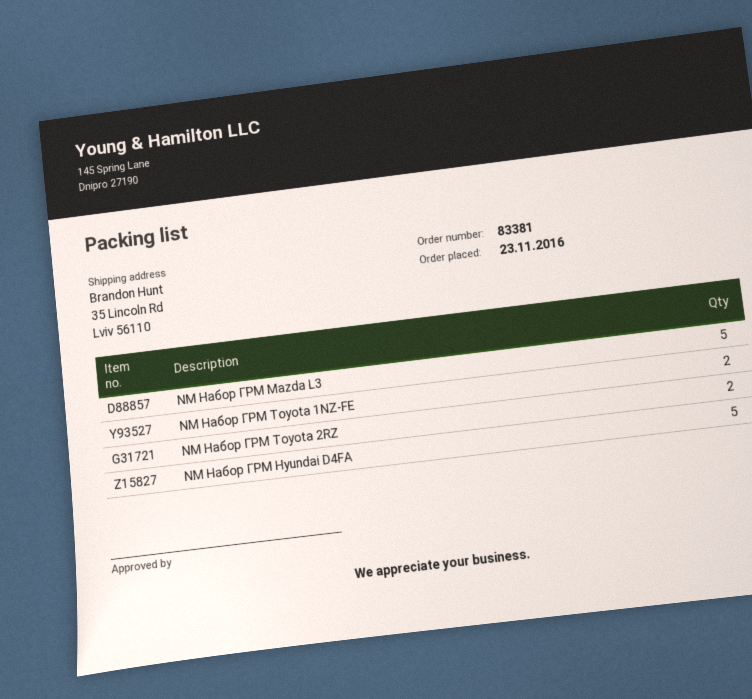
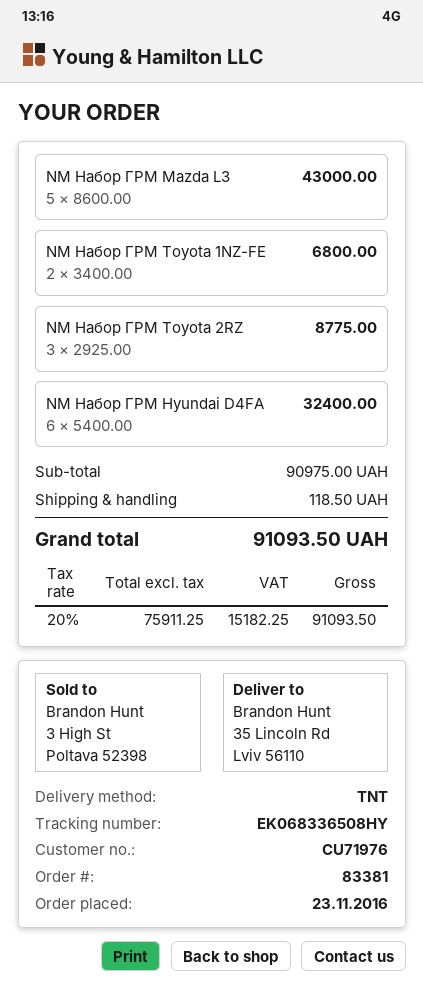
NM Набор ГРМ Toyota 2RZ: 2 -> 3
NM Набор ГРМ Hyundai D4FA: 5 -> 6

